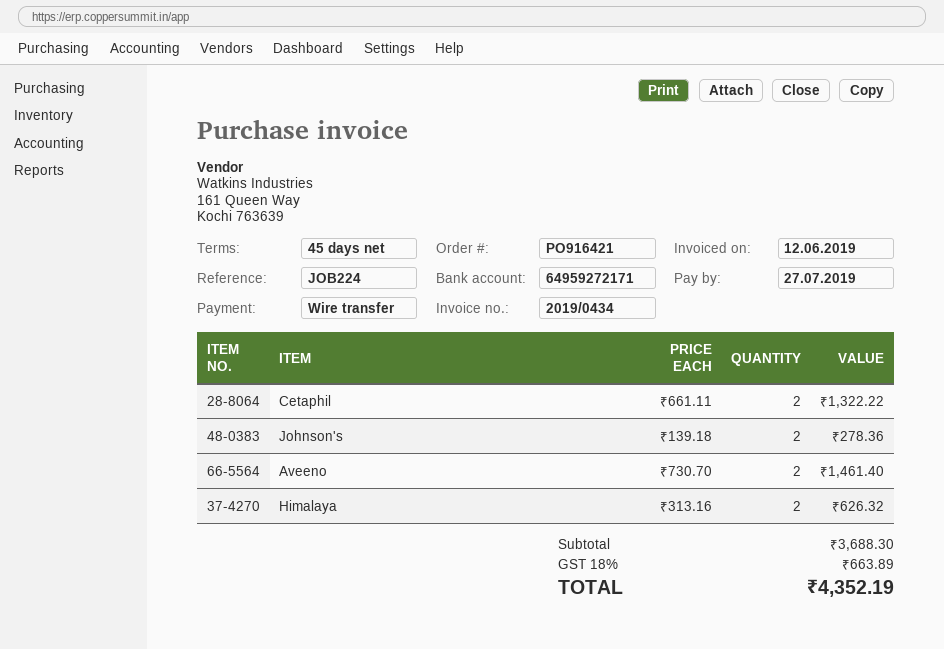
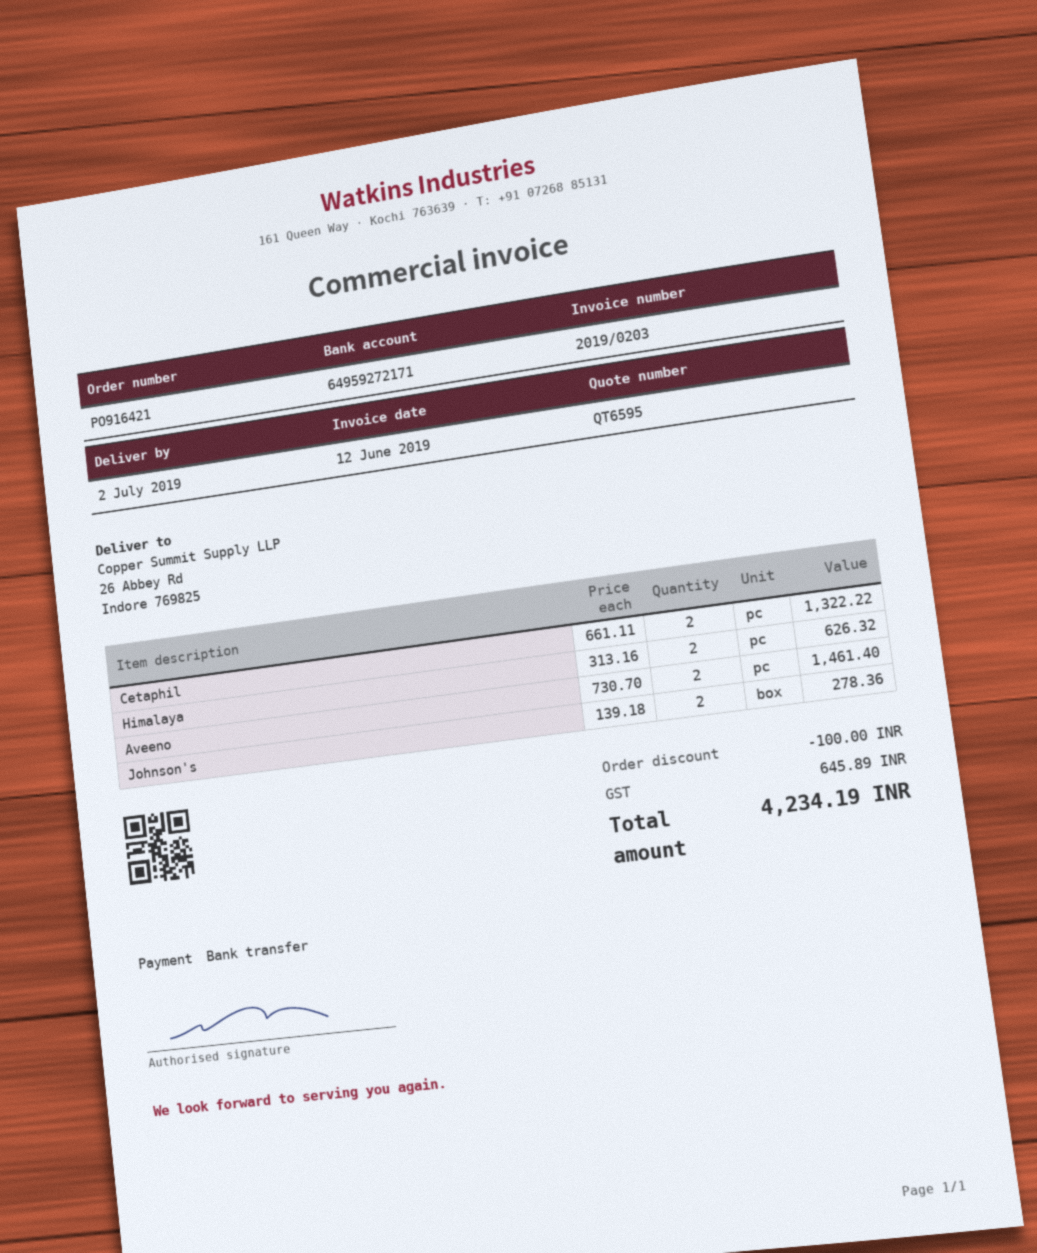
invoice number: 2019/0434 -> 2019/0203
discount: none -> 100.00
tax: 663.89 -> 645.89
total: 4352.19 -> 4234.19

